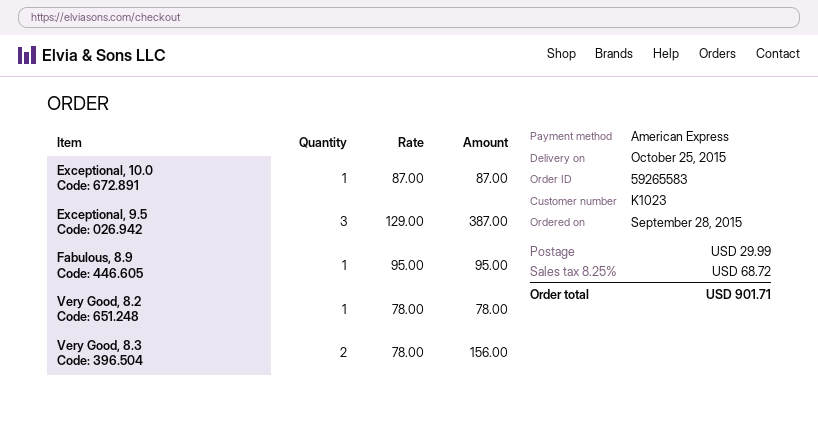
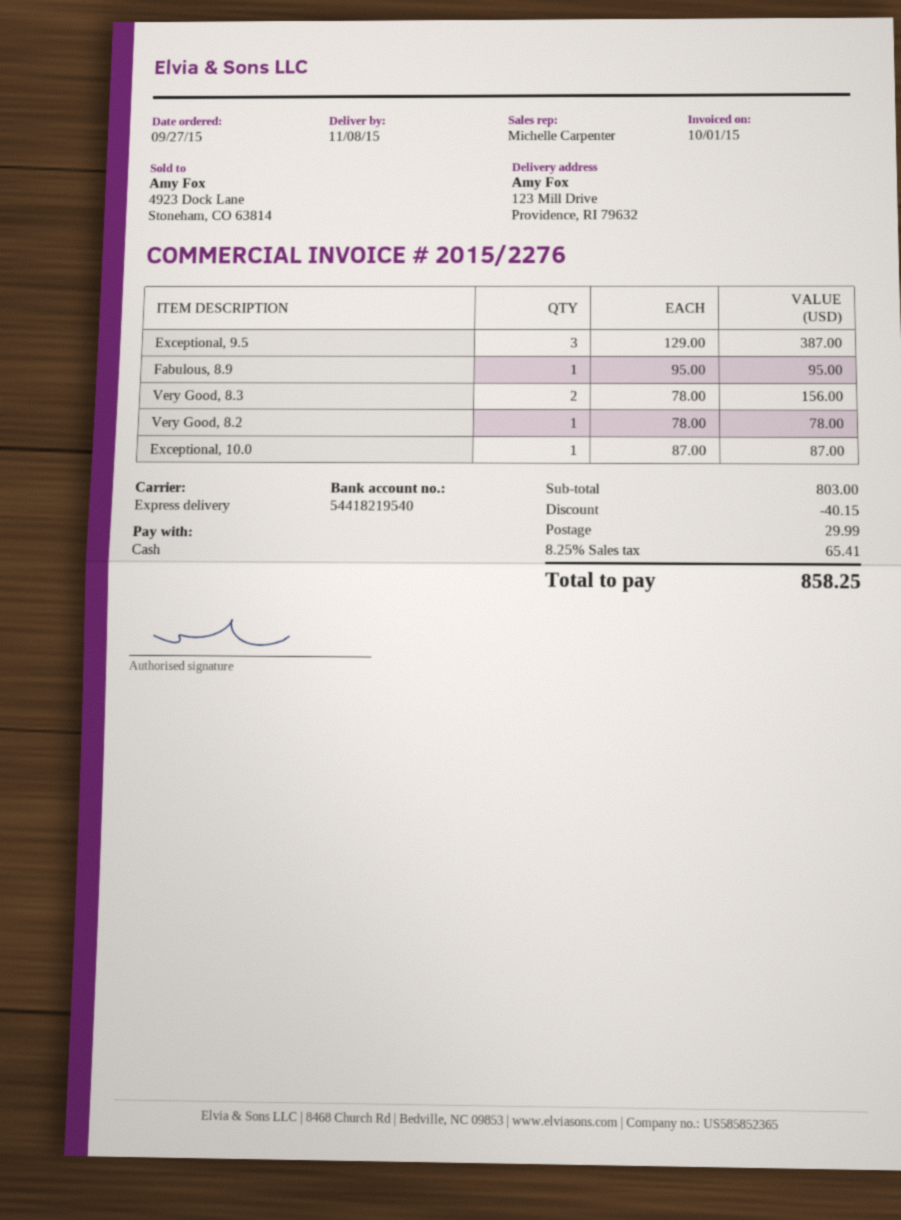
order date: 2015-09-28 -> 2015-09-27
delivery date: 2015-10-25 -> 2015-11-08
payment method: American Express -> cash
discount: none -> 40.15
tax: 8.25% = 68.72 -> 8.25% = 65.41
total: 901.71 -> 858.25

